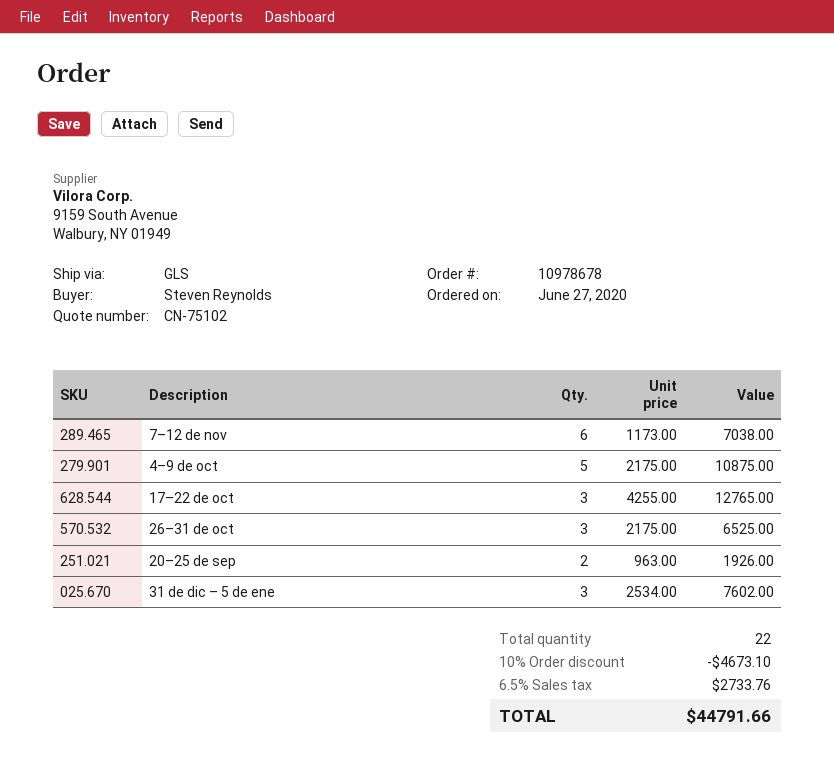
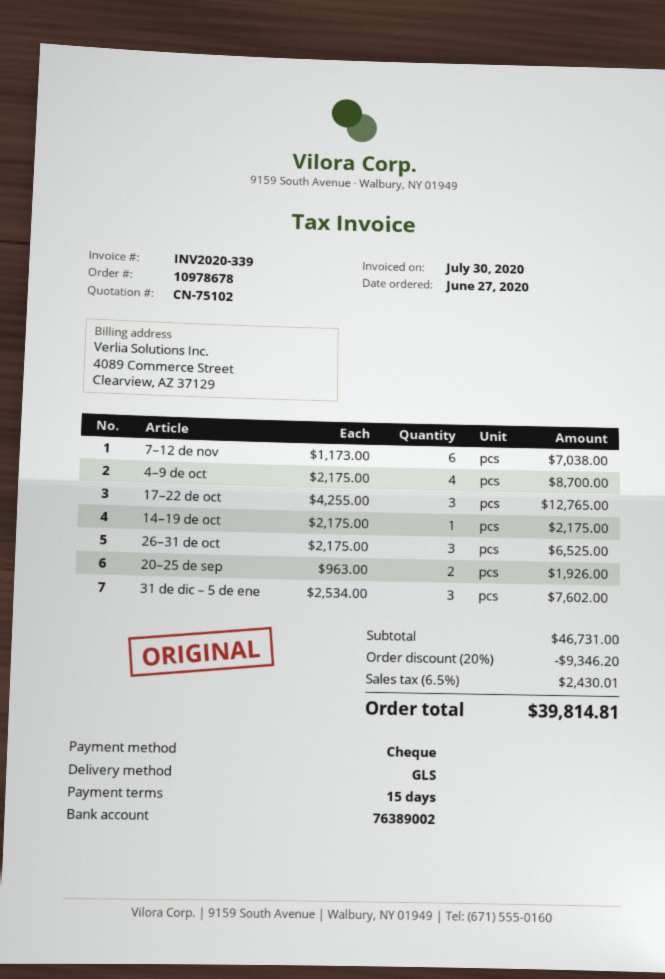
4–9 de oct: 5 x 2175.00 = 10875.00 -> 4 x 2175.00 = 8700.00
14–19 de oct: none -> 1 x 2175.00 = 2175.00
discount: 10% = 4673.10 -> 20% = 9346.20
tax: 6.5% = 2733.76 -> 6.5% = 2430.01
total: 44791.66 -> 39814.81

